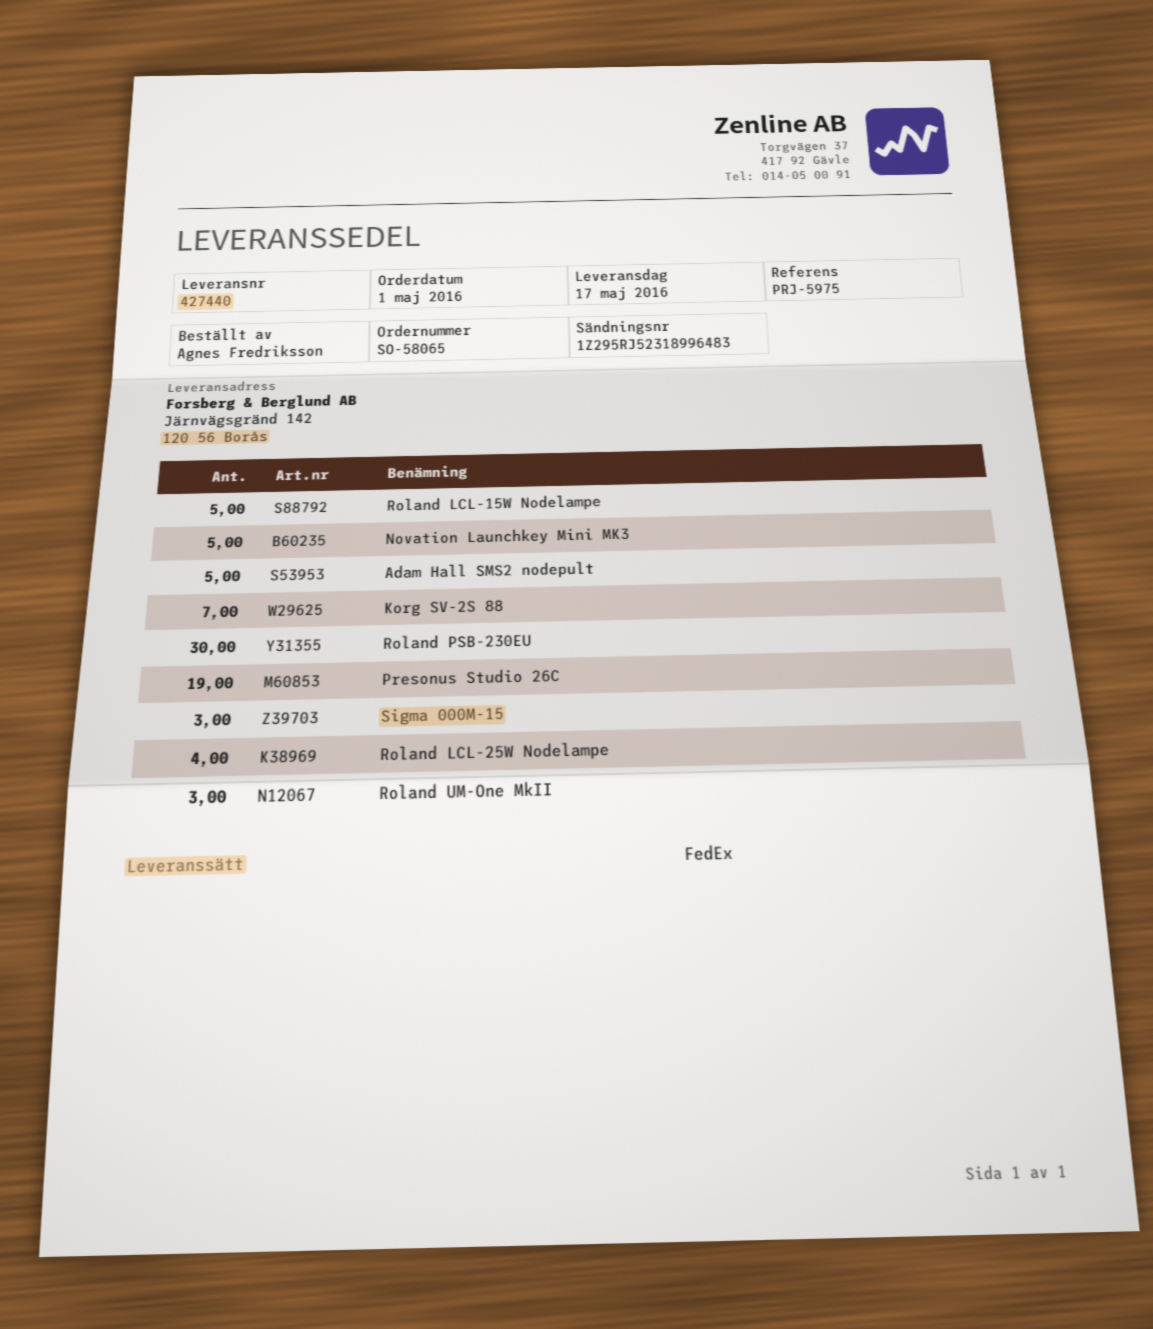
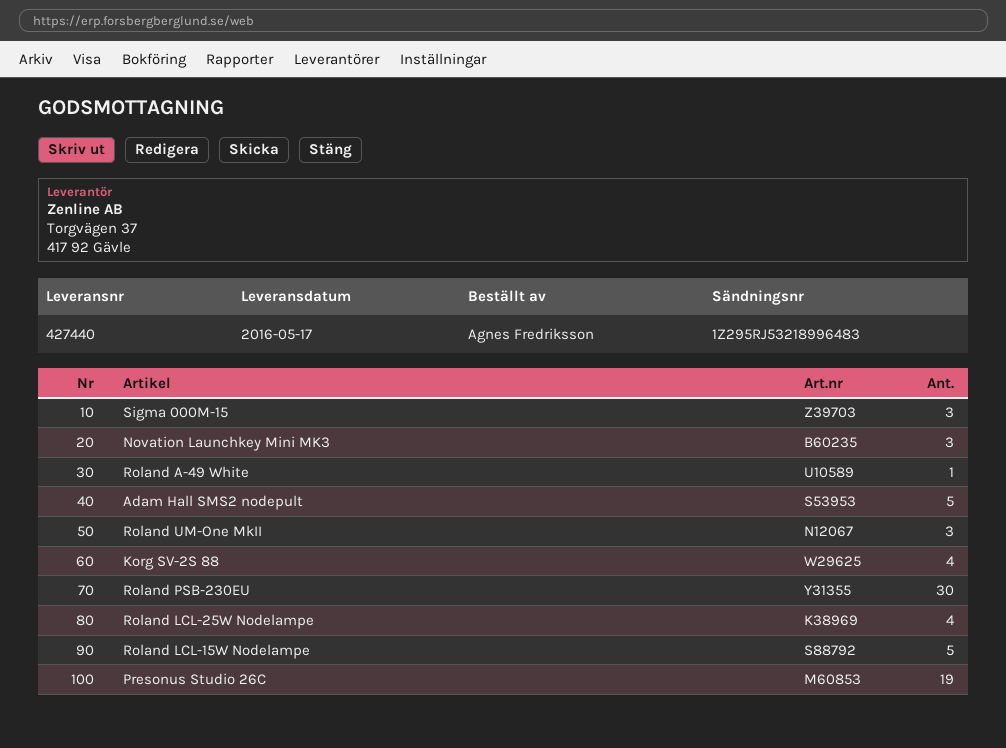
tracking number: 1Z295RJ52318996483 -> 1Z295RJ53218996483
Novation Launchkey Mini MK3: 5 -> 3
Korg SV-2S 88: 7 -> 4
Roland A-49 White: none -> 1

